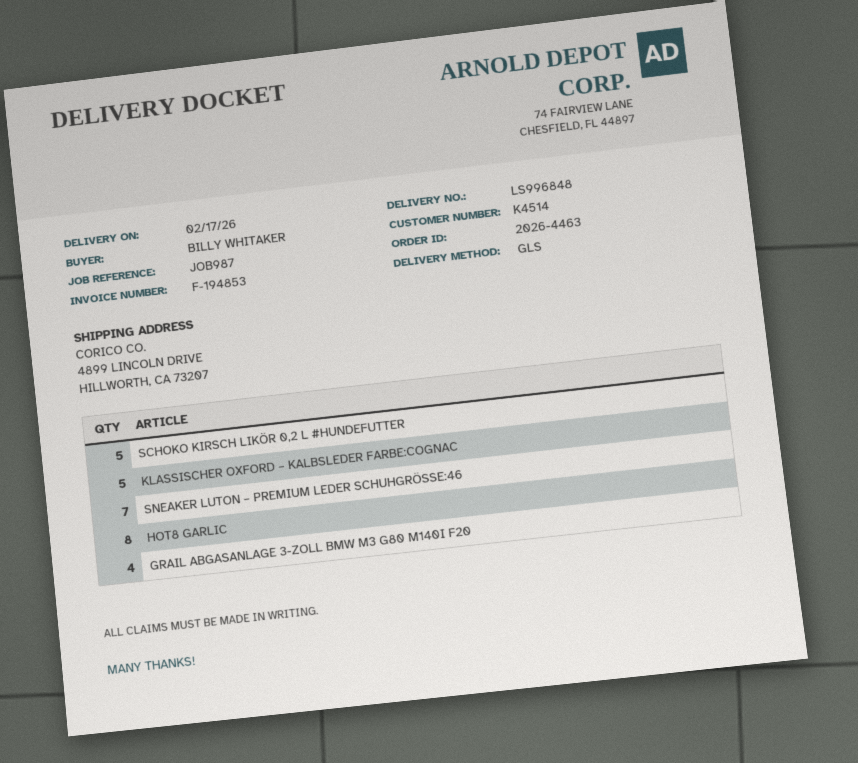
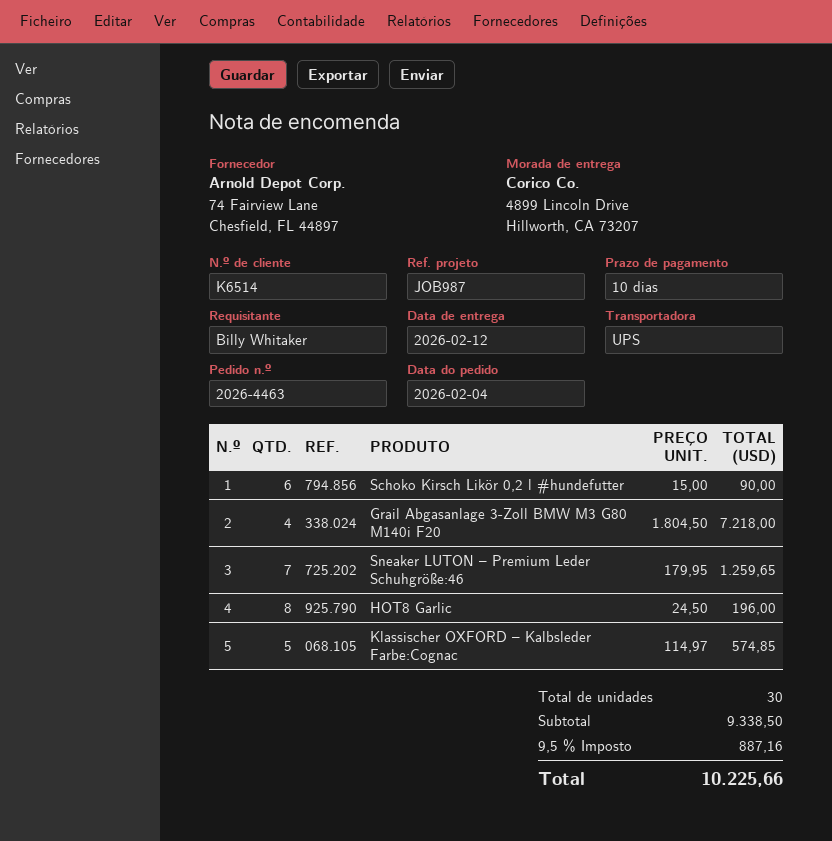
delivery date: 2026-02-17 -> 2026-02-12
customer number: K4514 -> K6514
shipping method: GLS -> UPS
SCHOKO KIRSCH LIKÖR 0,2 L #HUNDEFUTTER: 5 -> 6

